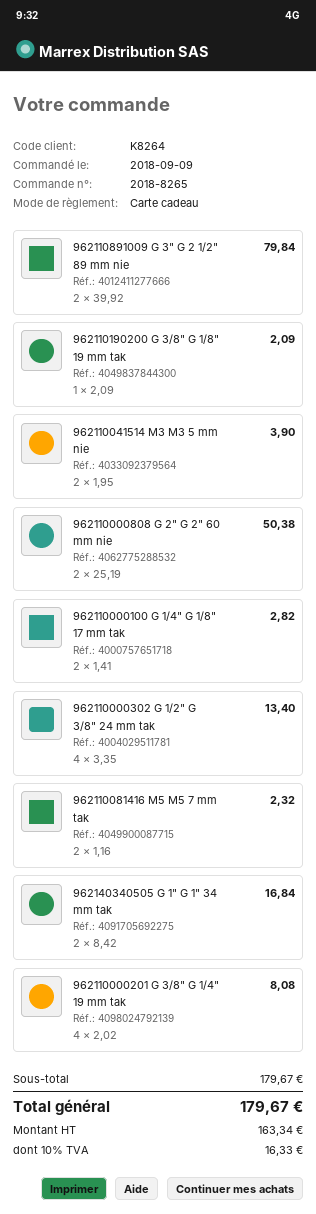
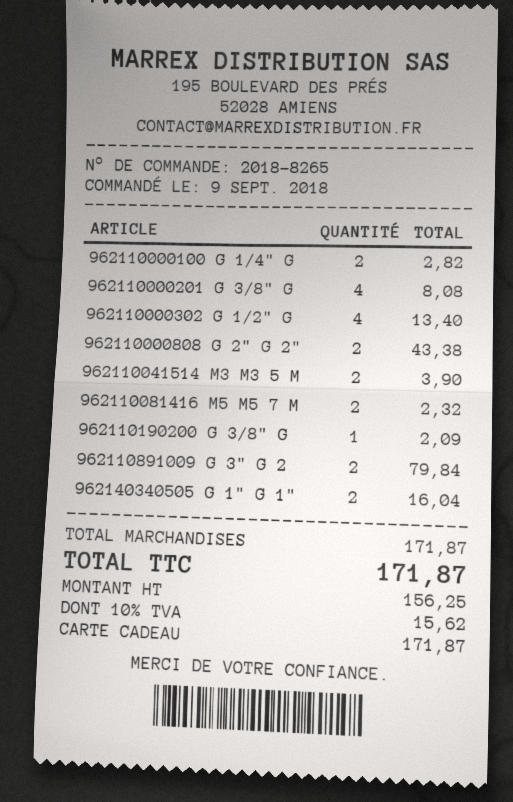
962110000808 G 2" G 2" 60 mm nie: 2 for 50.38 -> 2 for 43.38
962140340505 G 1" G 1" 34 mm tak: 2 for 16.84 -> 2 for 16.04
subtotal: 179.67 -> 171.87
net: 163.34 -> 156.25
tax: 10% = 16.33 -> 10% = 15.62
total: 179.67 -> 171.87

